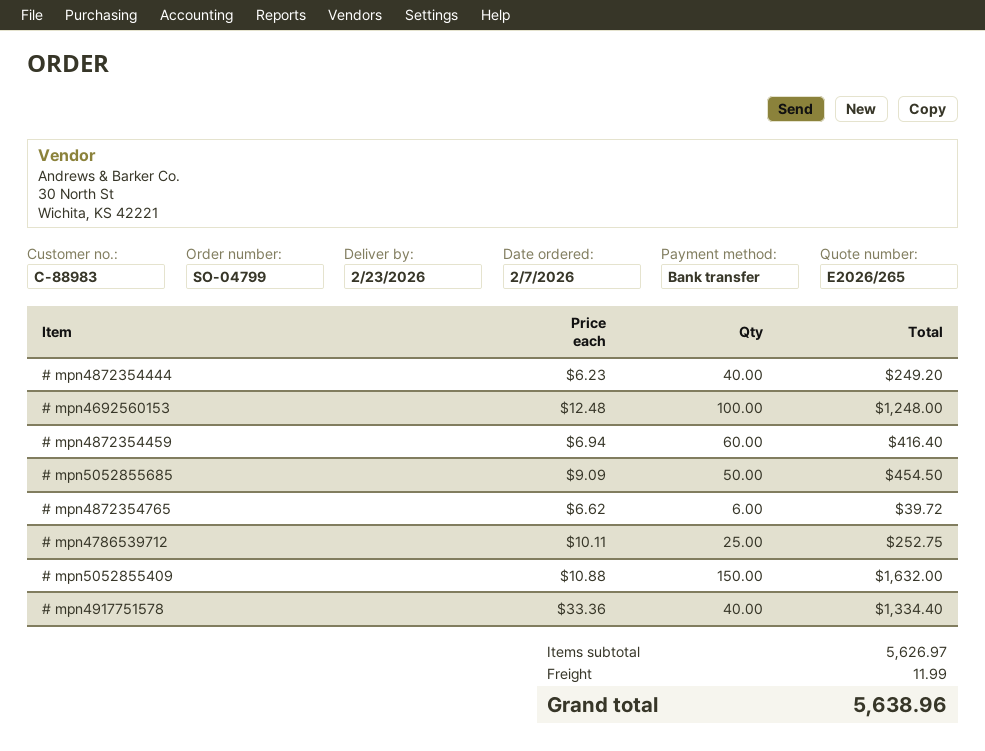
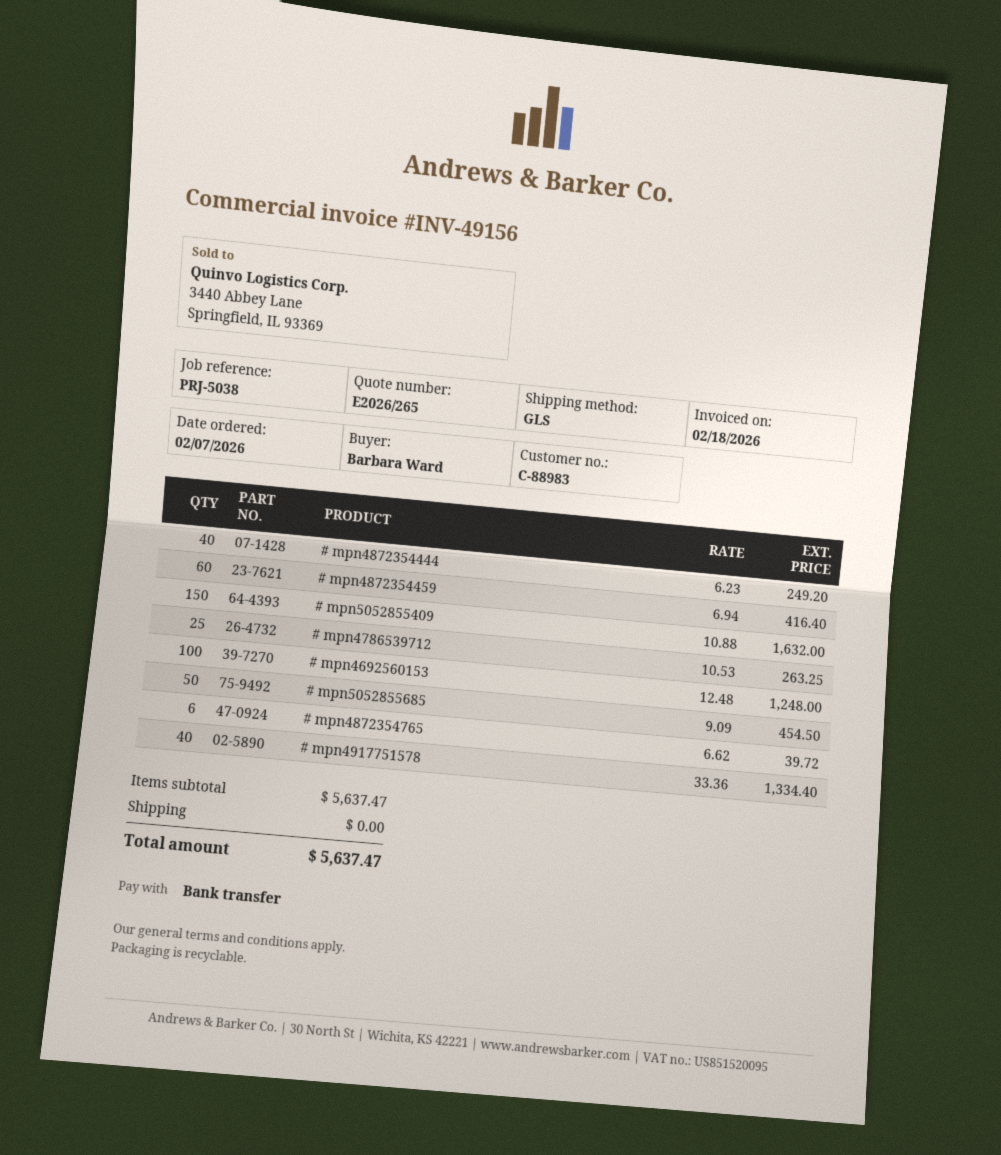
# mpn4786539712: 25 x 10.11 = 252.75 -> 25 x 10.53 = 263.25
subtotal: 5626.97 -> 5637.47
shipping: 11.99 -> 0.00
total: 5638.96 -> 5637.47

